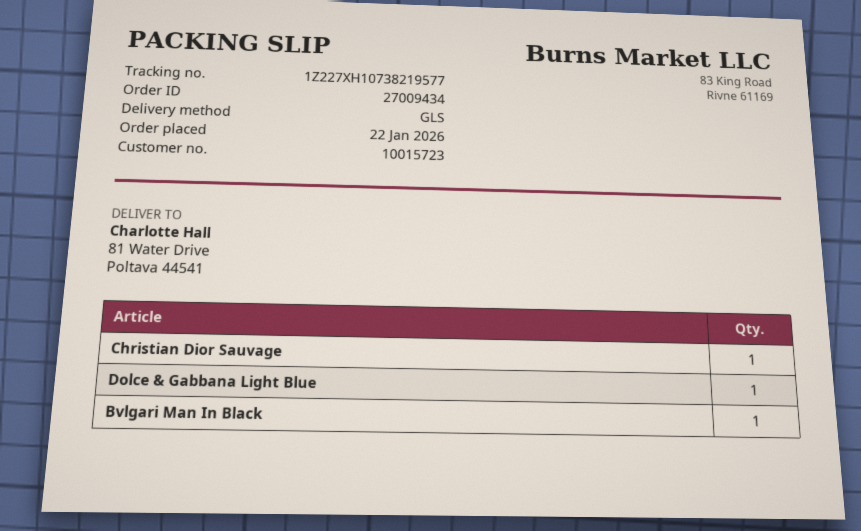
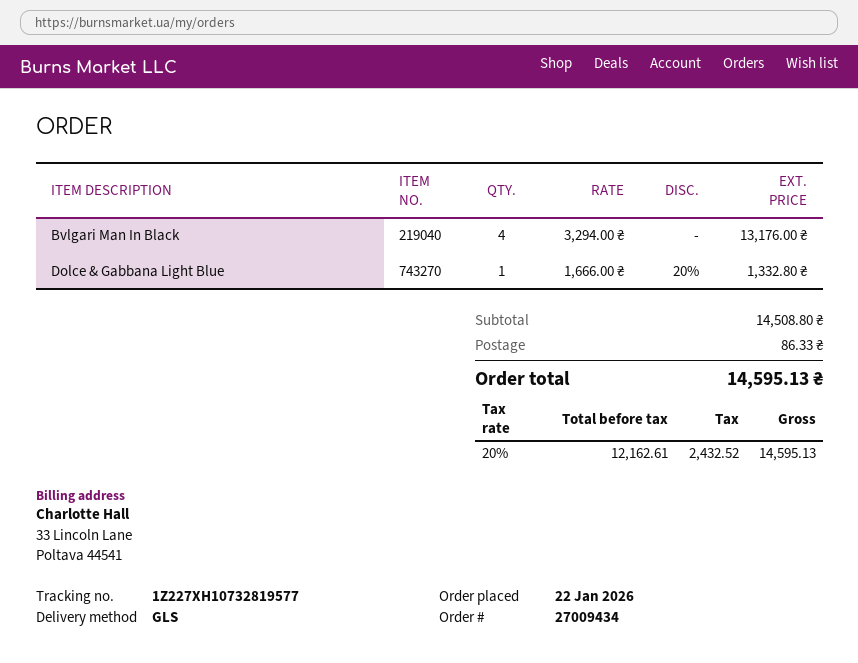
tracking number: 1Z227XH10738219577 -> 1Z227XH10732819577
Christian Dior Sauvage: 1 -> none
Bvlgari Man In Black: 1 -> 4

